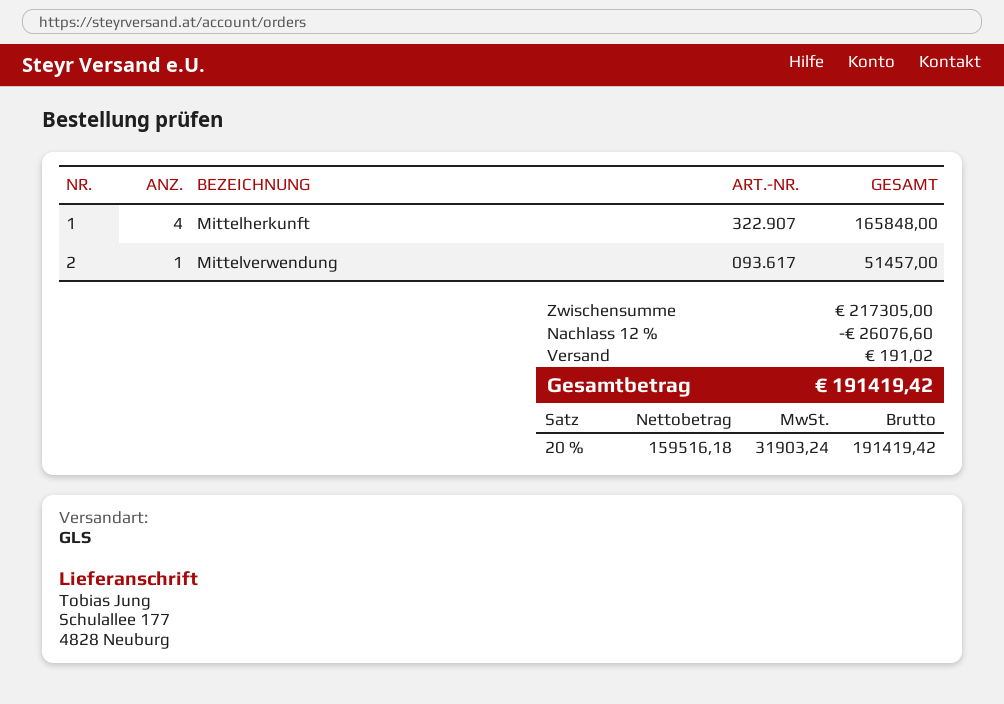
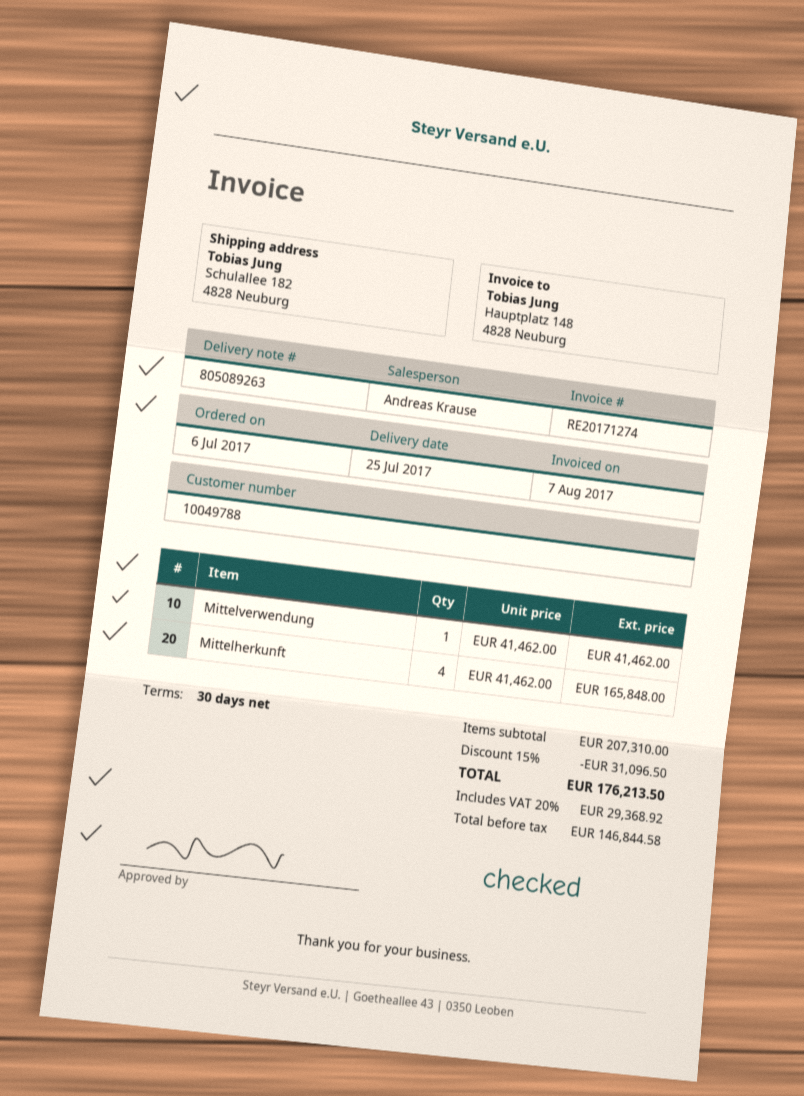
ship to: Schulallee 177, 4828 Neuburg -> Schulallee 182, 4828 Neuburg
Mittelverwendung: 1 for 51457.00 -> 1 for 41462.00
subtotal: 217305.00 -> 207310.00
discount: 12% = 26076.60 -> 15% = 31096.50
shipping: 191.02 -> none
net: 159516.18 -> 146844.58
tax: 20% = 31903.24 -> 20% = 29368.92
total: 191419.42 -> 176213.50

